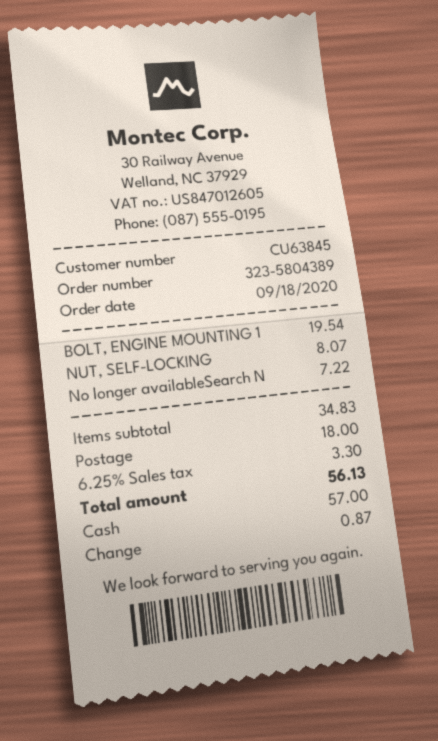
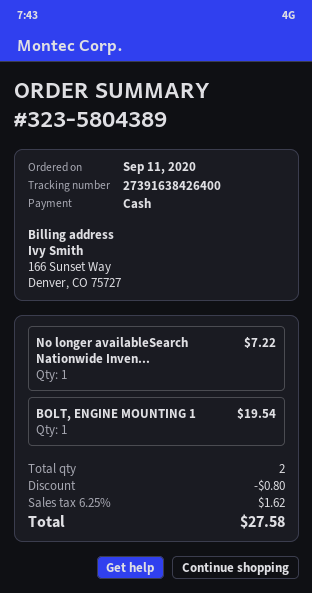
order date: 2020-09-18 -> 2020-09-11
NUT, SELF-LOCKING: 1 for 8.07 -> none
discount: none -> 0.80
shipping: 18.00 -> none
tax: 6.25% = 3.30 -> 6.25% = 1.62
total: 56.13 -> 27.58

